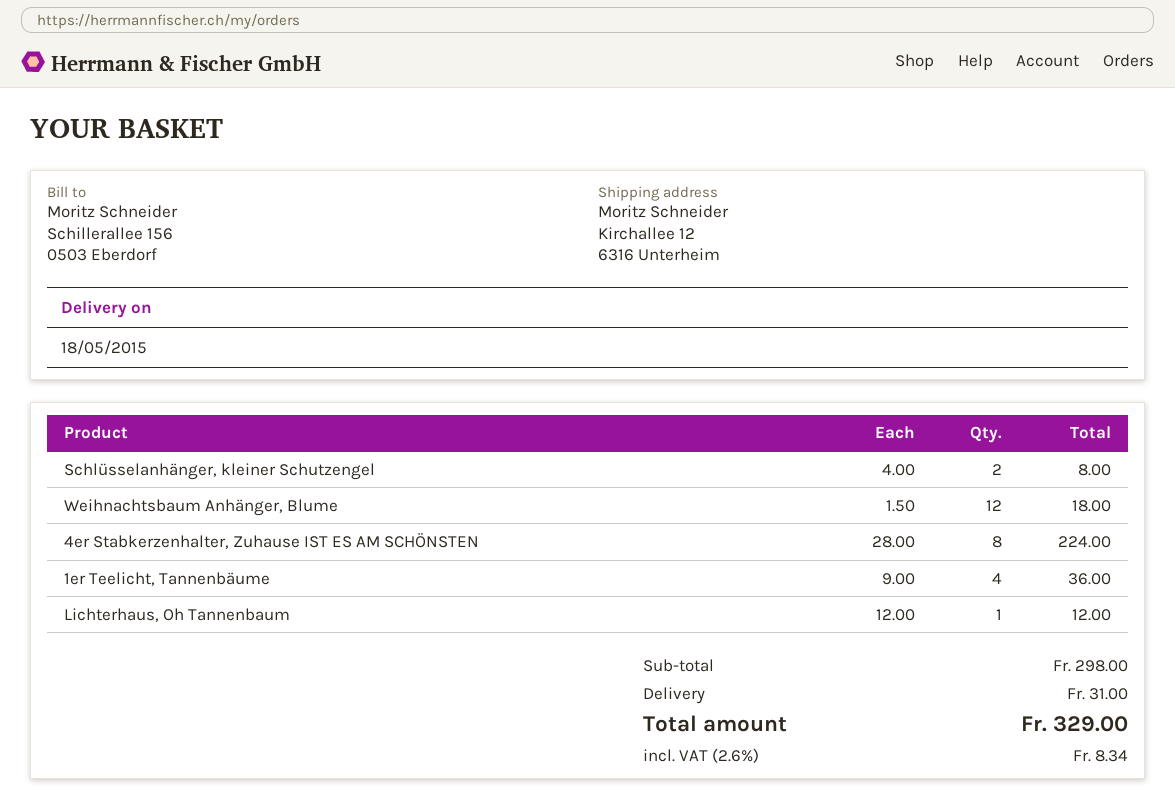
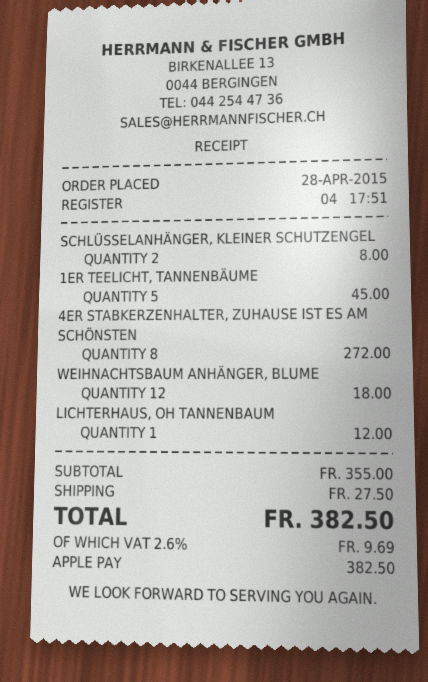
4er Stabkerzenhalter, Zuhause IST ES AM SCHÖNSTEN: 8 for 224.00 -> 8 for 272.00
1er Teelicht, Tannenbäume: 4 for 36.00 -> 5 for 45.00
subtotal: 298.00 -> 355.00
shipping: 31.00 -> 27.50
tax: 2.6% = 8.34 -> 2.6% = 9.69
total: 329.00 -> 382.50

